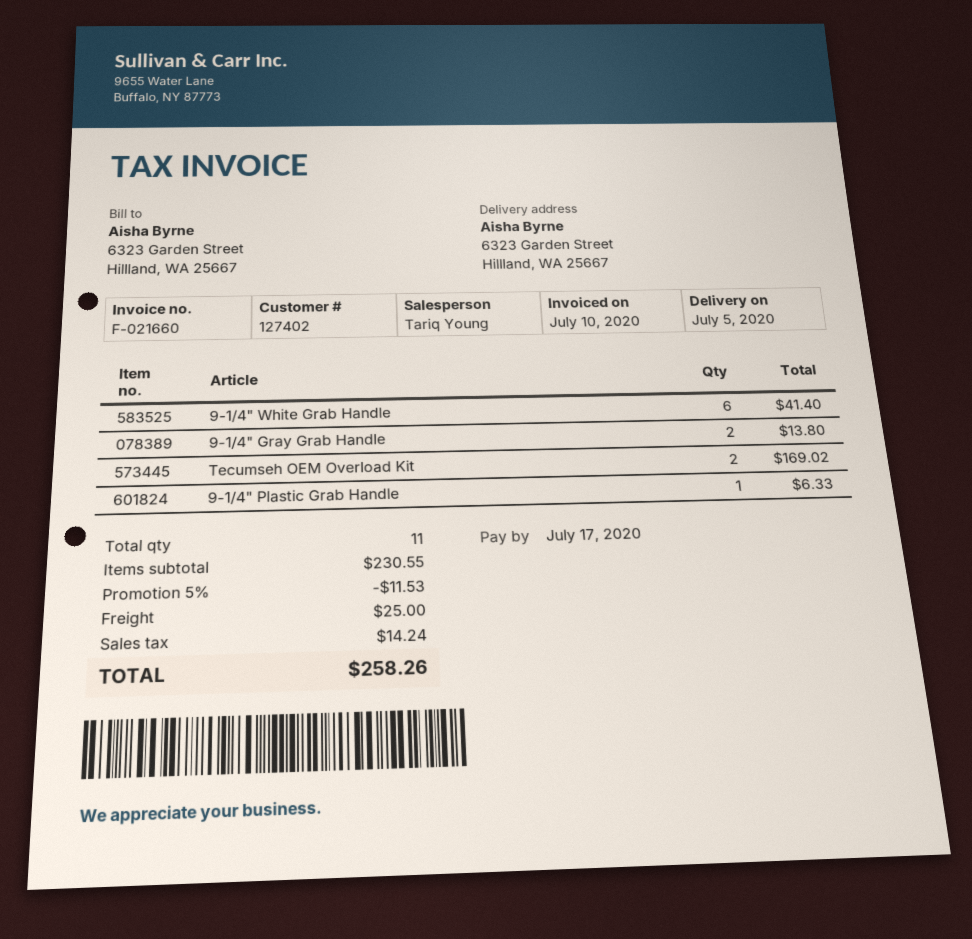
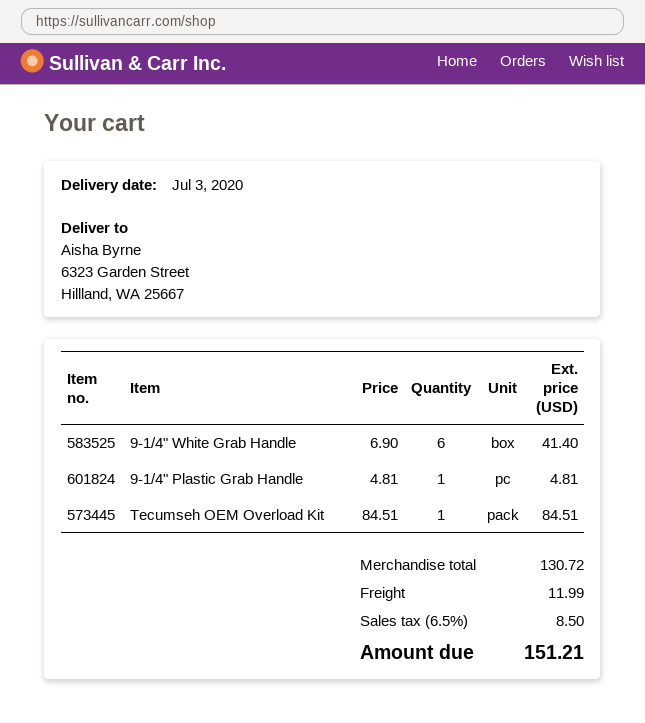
delivery date: 2020-07-05 -> 2020-07-03
9-1/4" Gray Grab Handle: 2 for 13.80 -> none
Tecumseh OEM Overload Kit: 2 for 169.02 -> 1 for 84.51
9-1/4" Plastic Grab Handle: 1 for 6.33 -> 1 for 4.81
subtotal: 230.55 -> 130.72
discount: 5% = 11.53 -> none
shipping: 25.00 -> 11.99
tax: 14.24 -> 8.50
total: 258.26 -> 151.21

